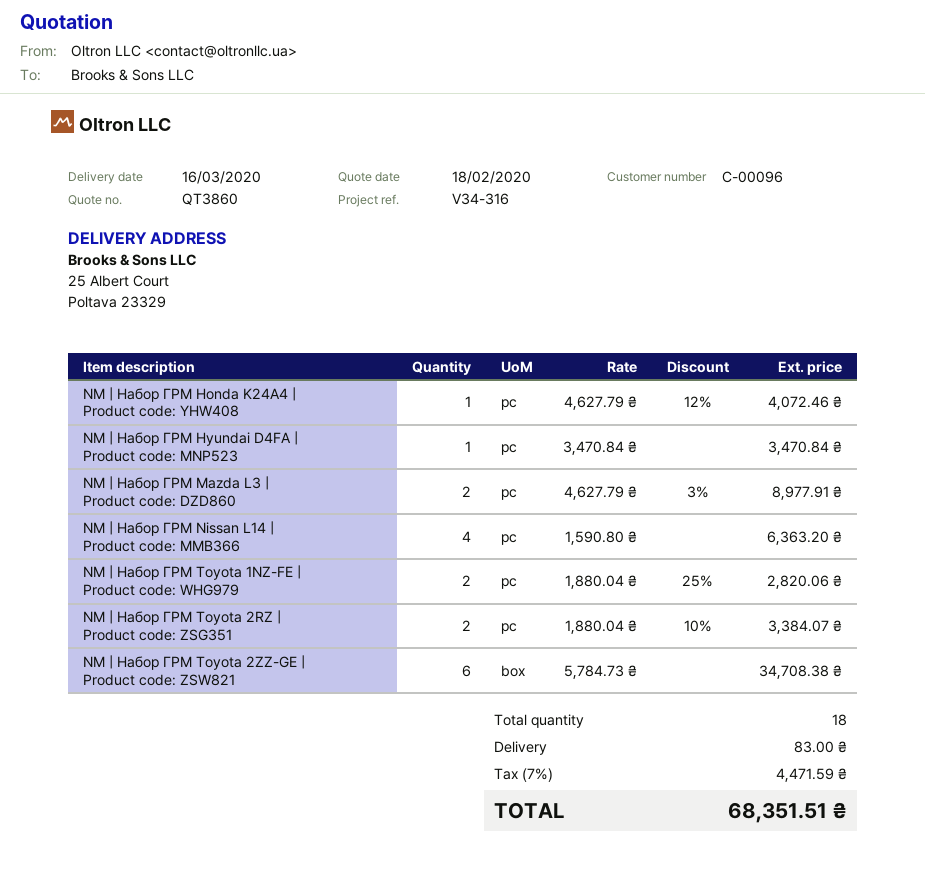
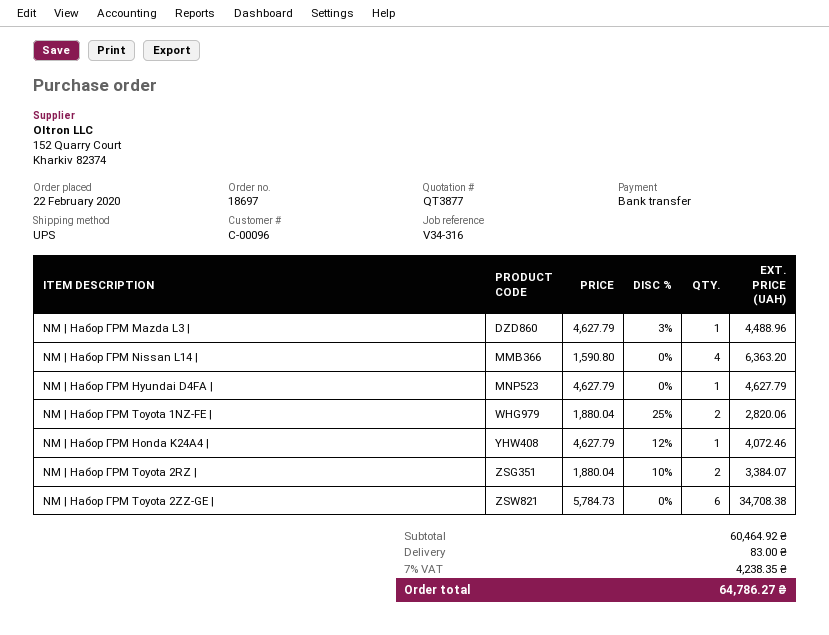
quote number: QT3860 -> QT3877
NM | Набор ГРМ Hyundai D4FA |: 1 x 3470.84 = 3470.84 -> 1 x 4627.79 = 4627.79
NM | Набор ГРМ Mazda L3 |: 2 x 4627.79 - 3% = 8977.91 -> 1 x 4627.79 - 3% = 4488.96
tax: 7% = 4471.59 -> 7% = 4238.35
total: 68351.51 -> 64786.27

